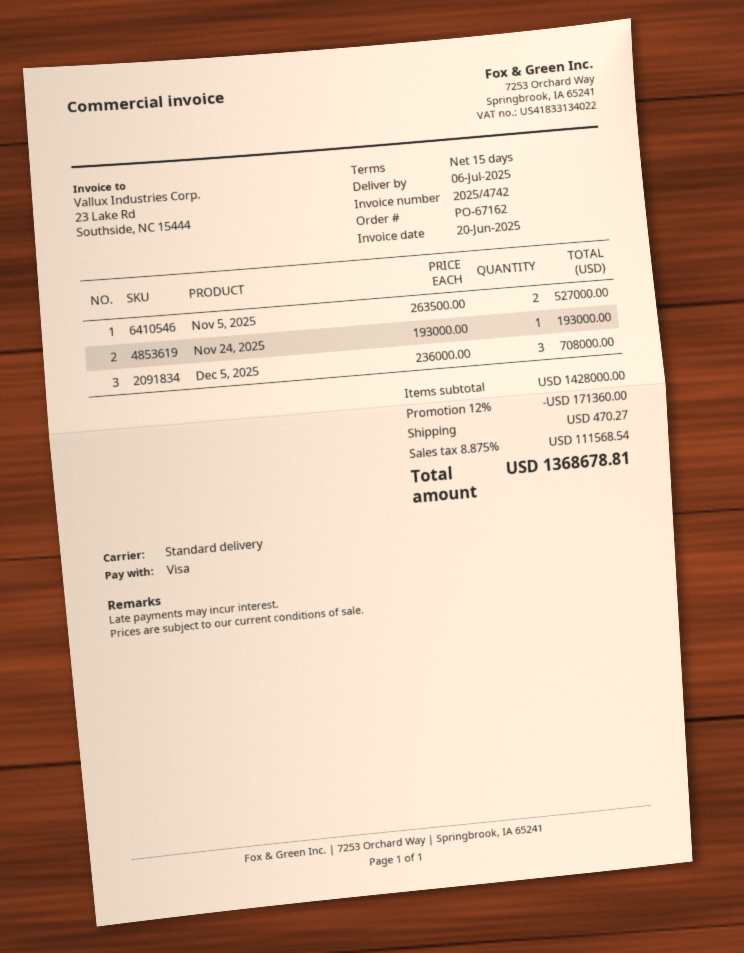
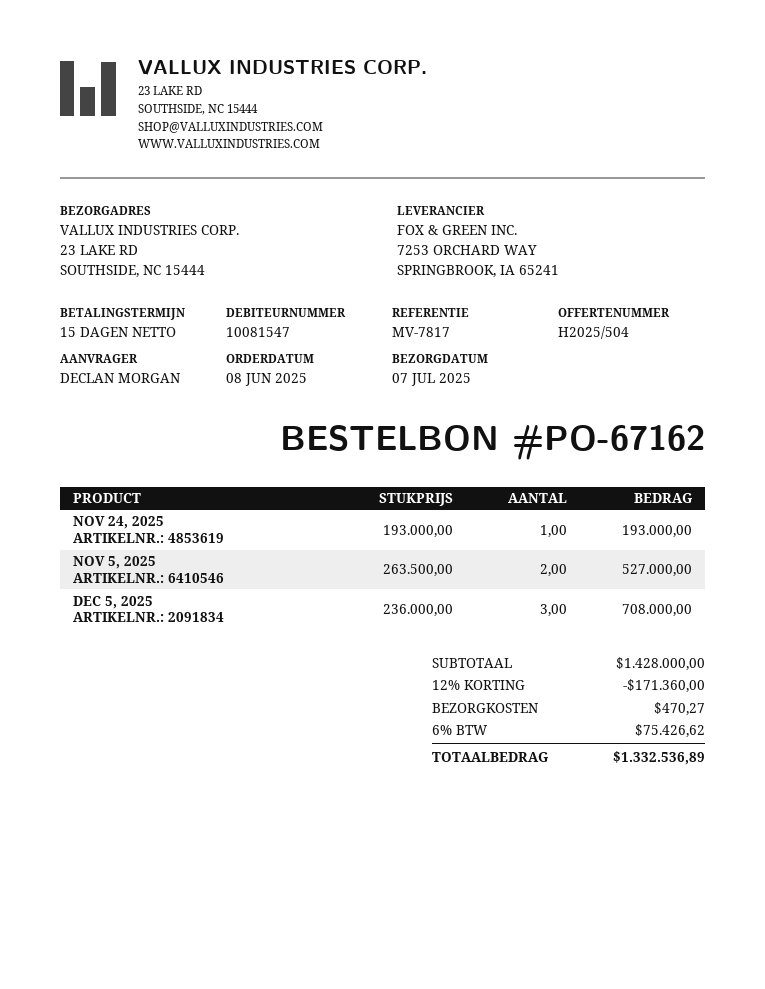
delivery date: 2025-07-06 -> 2025-07-07
tax: 8.875% = 111568.54 -> 6% = 75426.62
total: 1368678.81 -> 1332536.89

